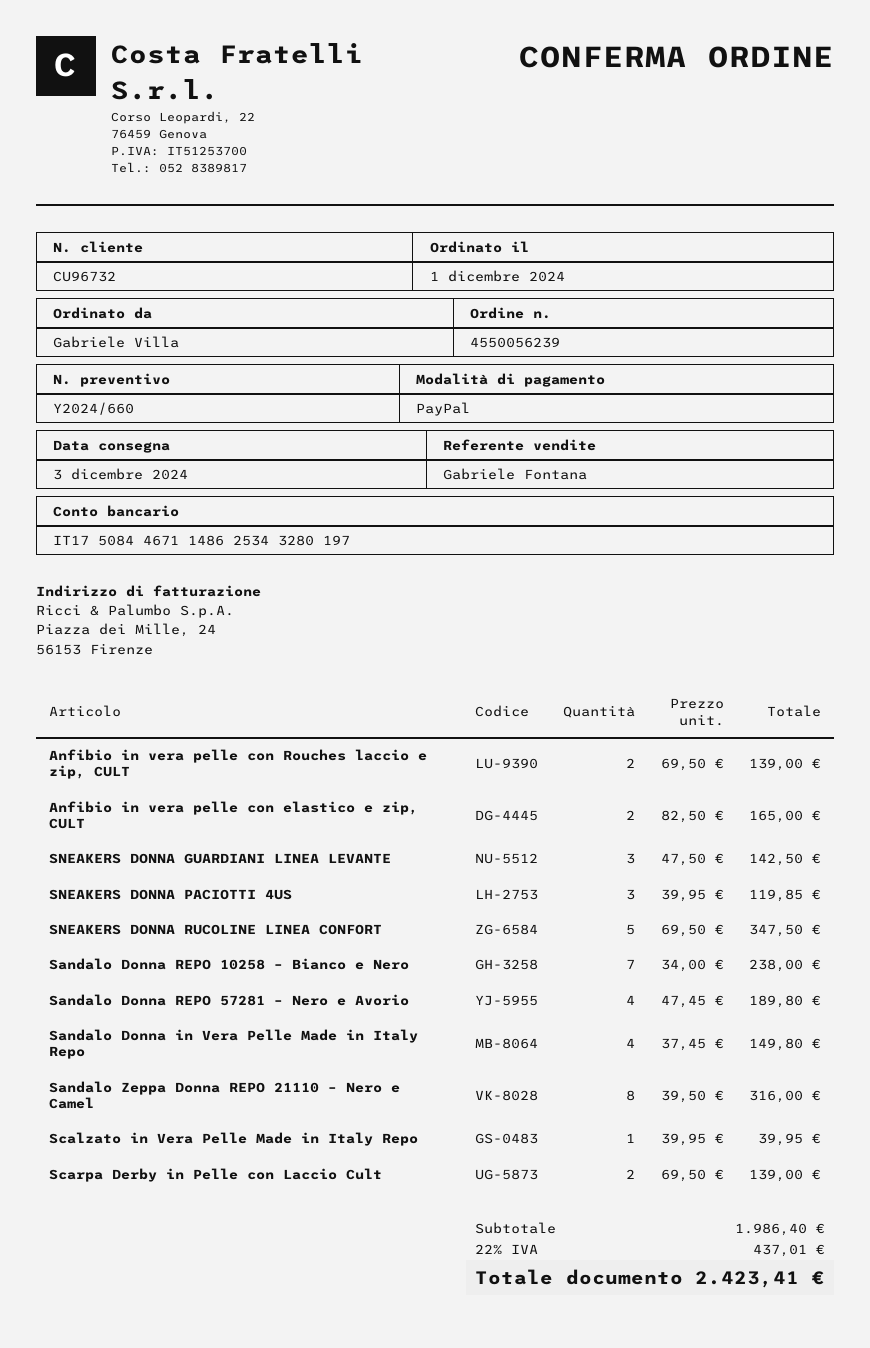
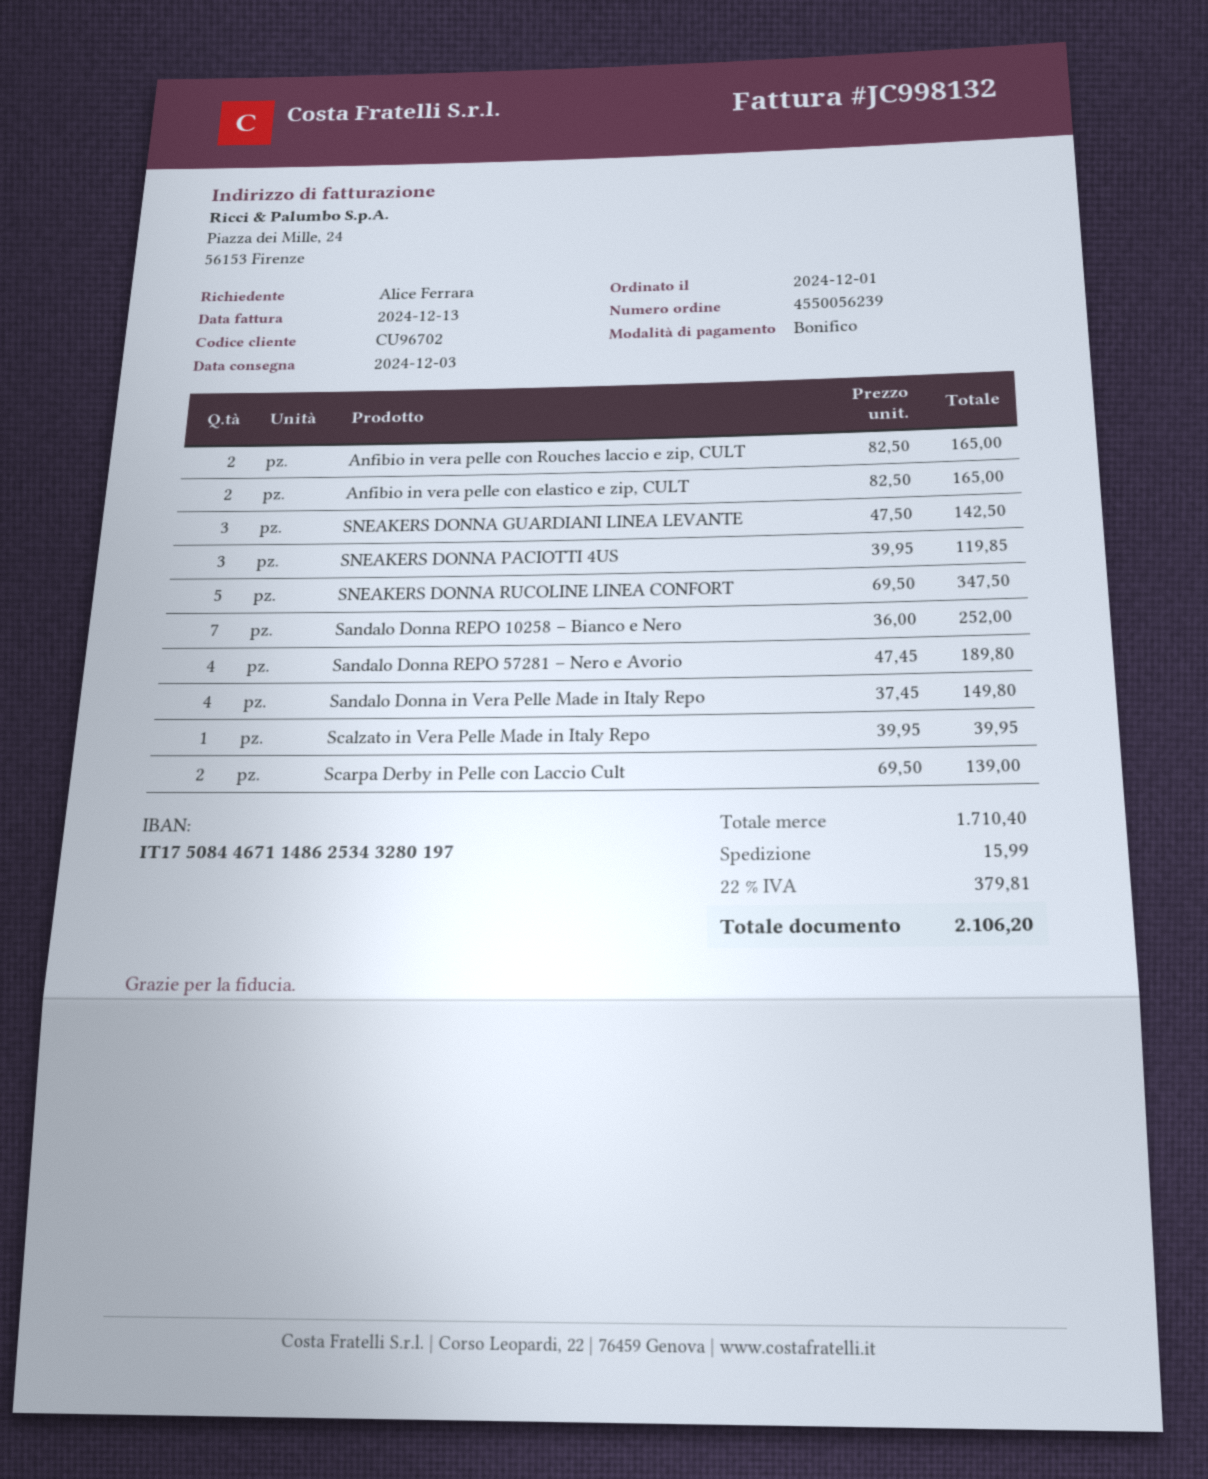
customer number: CU96732 -> CU96702
ordered by: Gabriele Villa -> Alice Ferrara
payment method: PayPal -> bank transfer
Anfibio in vera pelle con Rouches laccio e zip, CULT: 2 x 69.50 = 139.00 -> 2 x 82.50 = 165.00
Sandalo Donna REPO 10258 – Bianco e Nero: 7 x 34.00 = 238.00 -> 7 x 36.00 = 252.00
Sandalo Zeppa Donna REPO 21110 – Nero e Camel: 8 x 39.50 = 316.00 -> none
subtotal: 1986.40 -> 1710.40
shipping: none -> 15.99
tax: 22% = 437.01 -> 22% = 379.81
total: 2423.41 -> 2106.20

